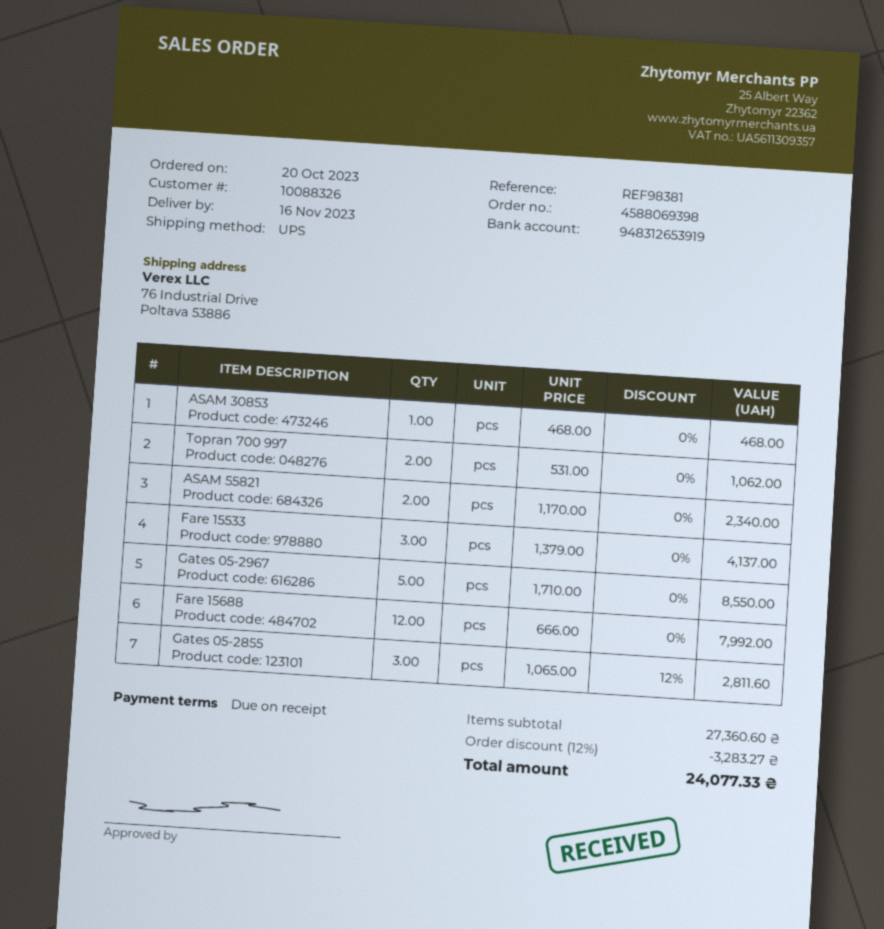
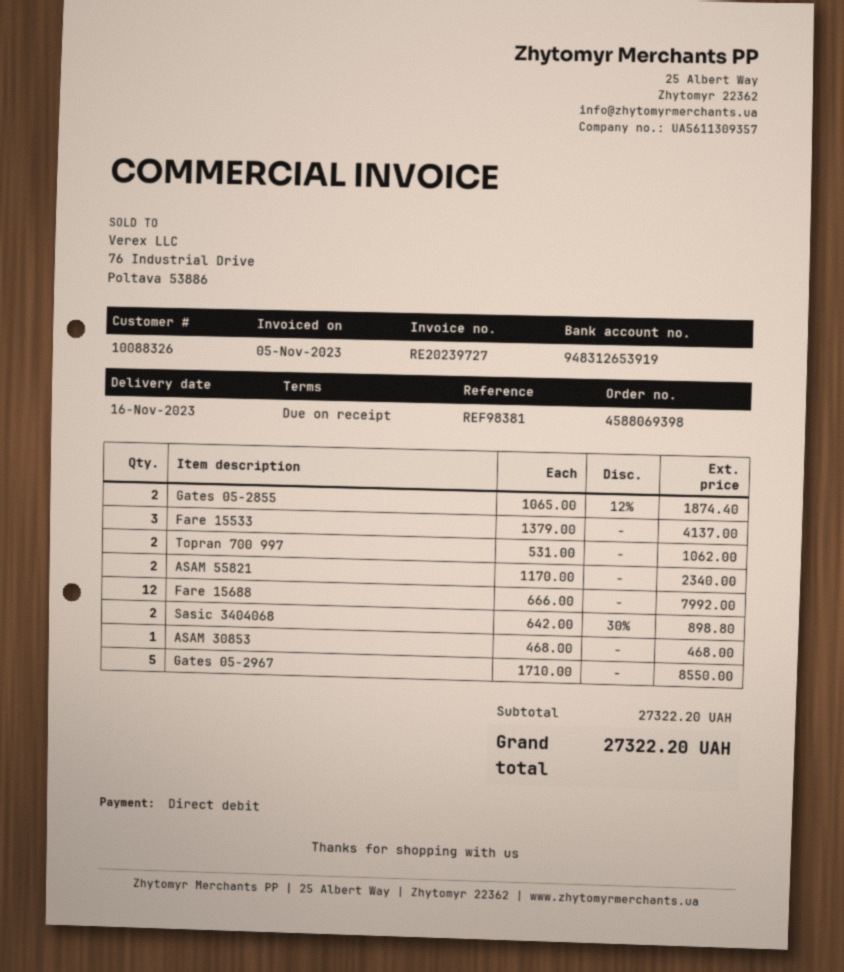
Gates 05-2855: 3 x 1065.00 - 12% = 2811.60 -> 2 x 1065.00 - 12% = 1874.40
Sasic 3404068: none -> 2 x 642.00 - 30% = 898.80
subtotal: 27360.60 -> 27322.20
discount: 12% = 3283.27 -> none
total: 24077.33 -> 27322.20

